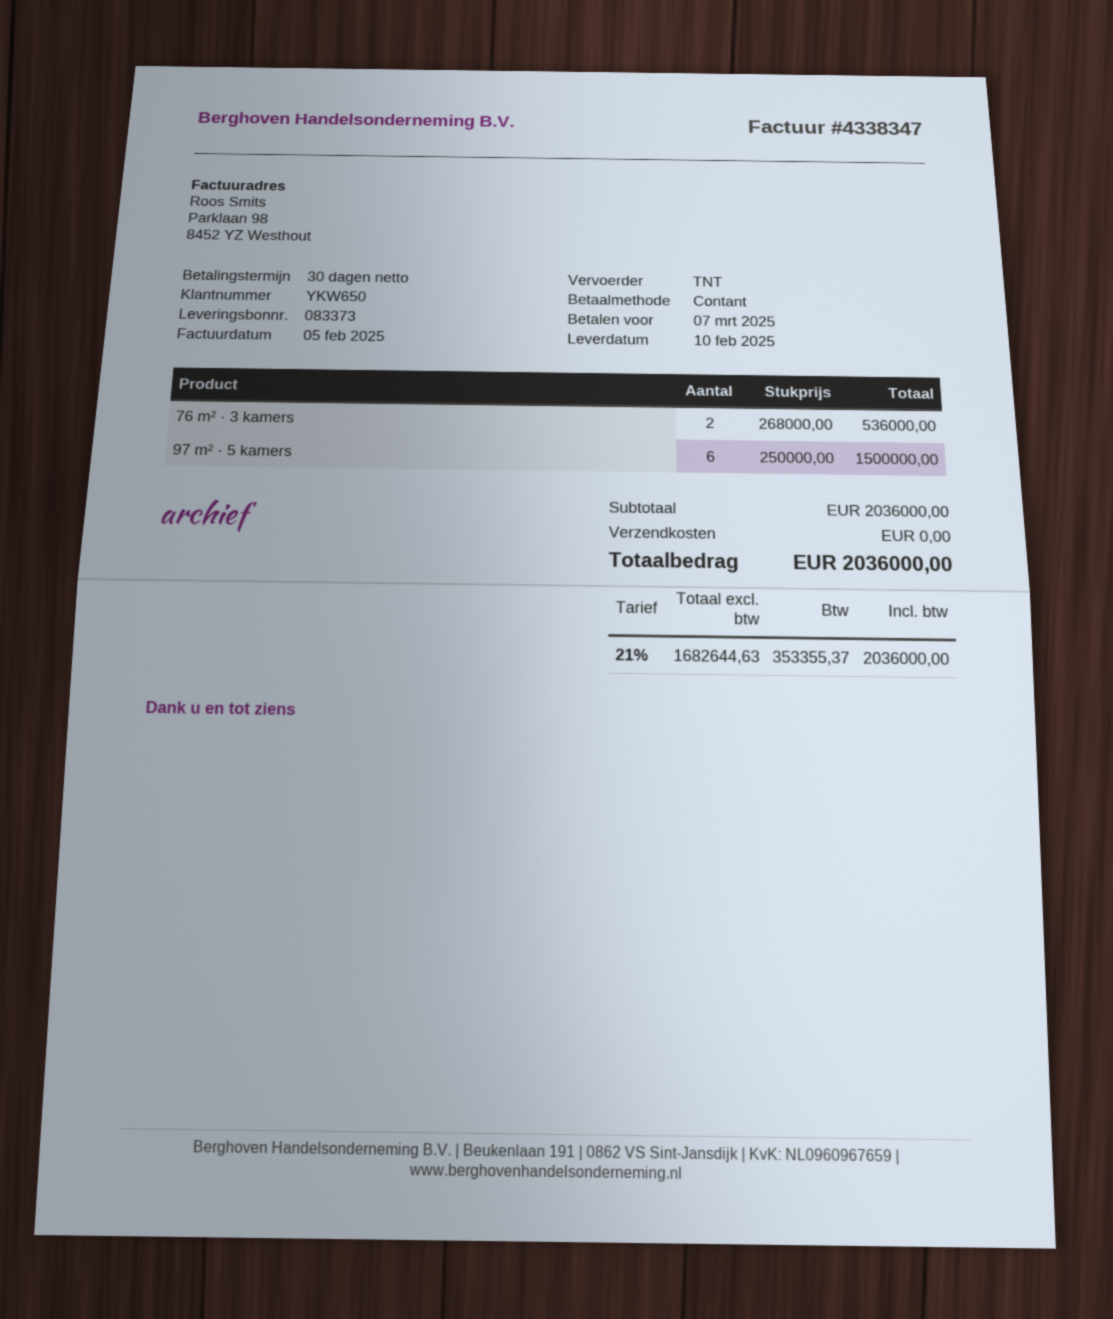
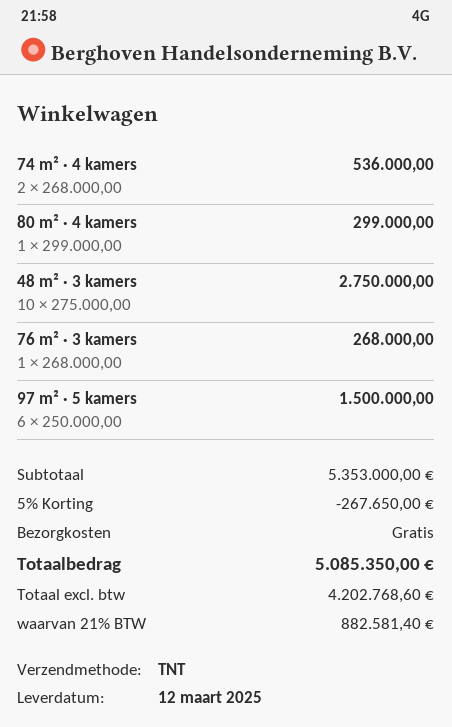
delivery date: 2025-02-10 -> 2025-03-12
76 m² · 3 kamers: 2 x 268000.00 = 536000.00 -> 1 x 268000.00 = 268000.00
74 m² · 4 kamers: none -> 2 x 268000.00 = 536000.00
80 m² · 4 kamers: none -> 1 x 299000.00 = 299000.00
48 m² · 3 kamers: none -> 10 x 275000.00 = 2750000.00
subtotal: 2036000.00 -> 5353000.00
discount: none -> 5% = 267650.00
net: 1682644.63 -> 4202768.60
tax: 21% = 353355.37 -> 21% = 882581.40
total: 2036000.00 -> 5085350.00

